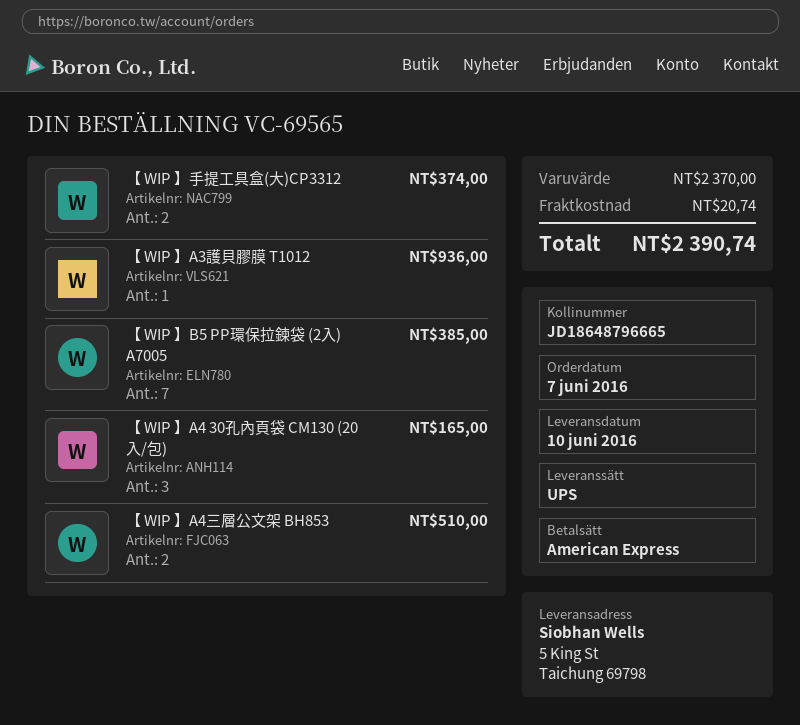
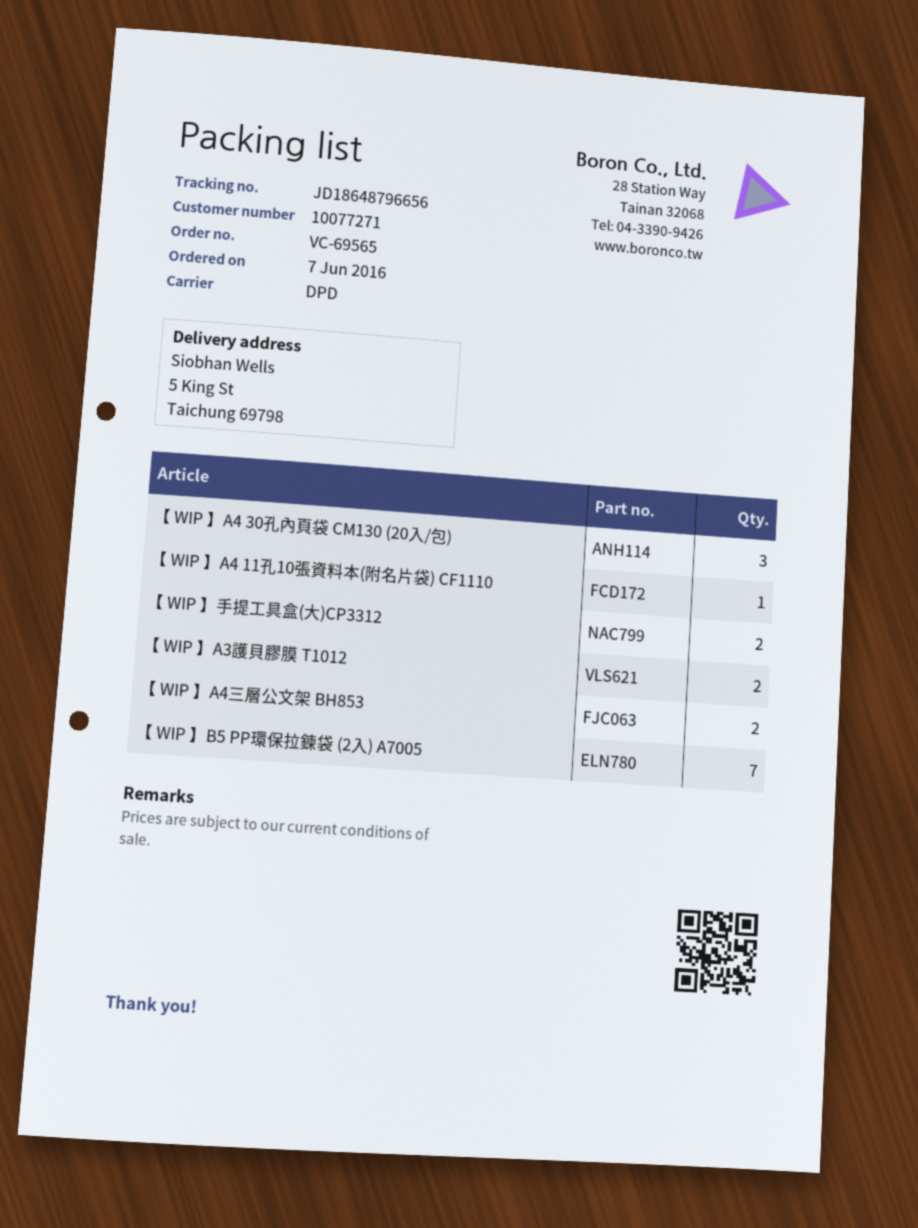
shipping method: UPS -> DPD
tracking number: JD18648796665 -> JD18648796656
【 WIP 】A3護貝膠膜 T1012: 1 -> 2
【 WIP 】A4 11孔10張資料本(附名片袋) CF1110: none -> 1

